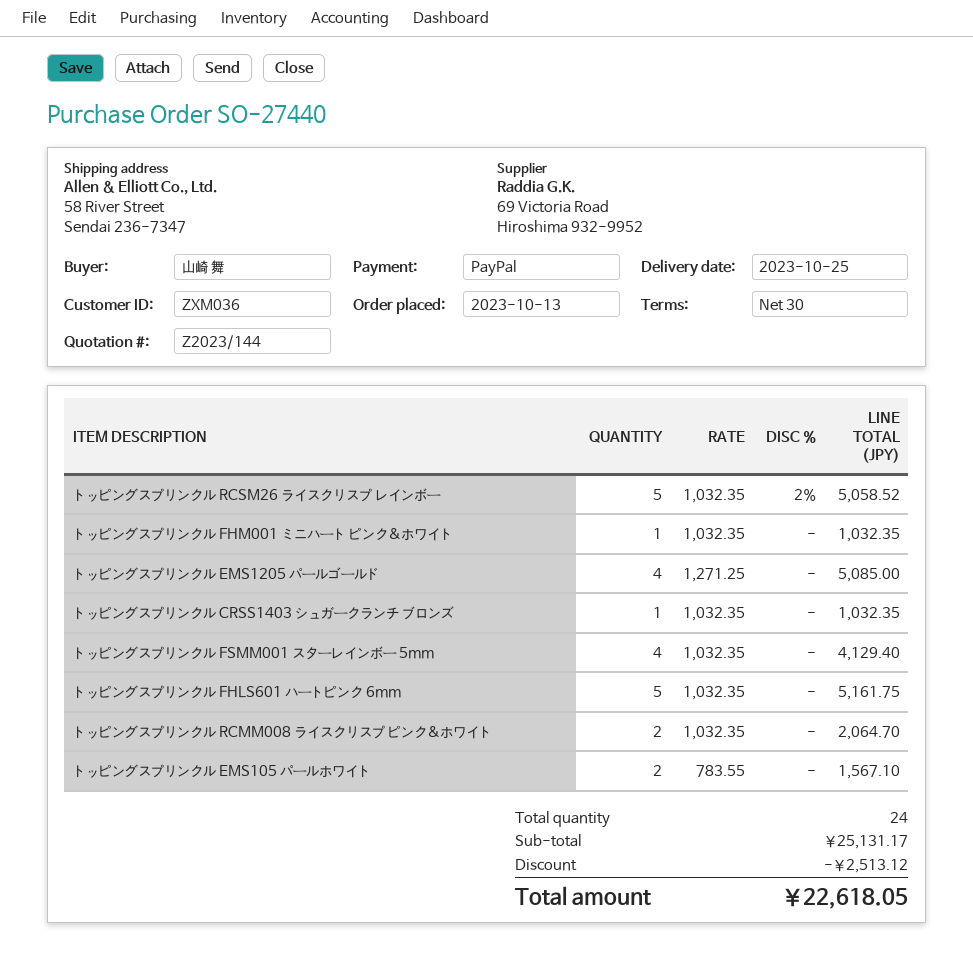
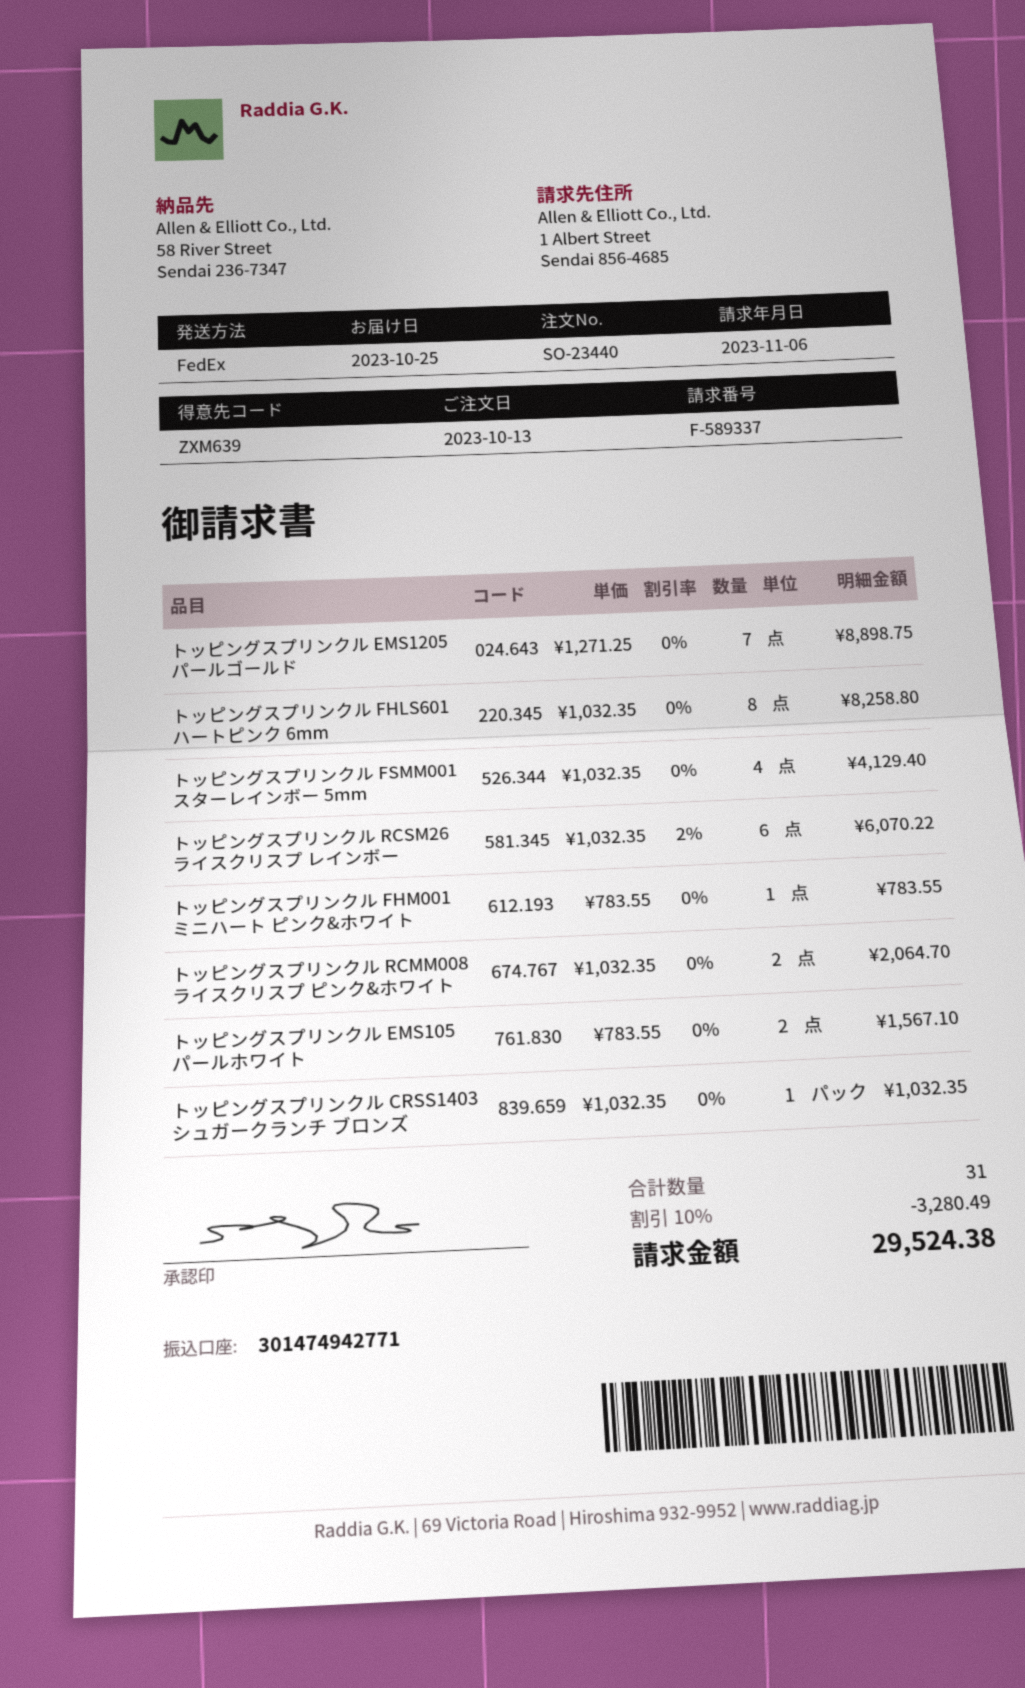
order number: SO-27440 -> SO-23440
customer number: ZXM036 -> ZXM639
トッピングスプリンクル RCSM26 ライスクリスプ レインボー: 5 x 1032.35 - 2% = 5058.52 -> 6 x 1032.35 - 2% = 6070.22
トッピングスプリンクル FHM001 ミニハート ピンク&ホワイト: 1 x 1032.35 = 1032.35 -> 1 x 783.55 = 783.55
トッピングスプリンクル EMS1205 パールゴールド: 4 x 1271.25 = 5085.00 -> 7 x 1271.25 = 8898.75
トッピングスプリンクル FHLS601 ハートピンク 6mm: 5 x 1032.35 = 5161.75 -> 8 x 1032.35 = 8258.80
total quantity: 24 -> 31
discount: 2513.12 -> 3280.49
total: 22618.05 -> 29524.38

